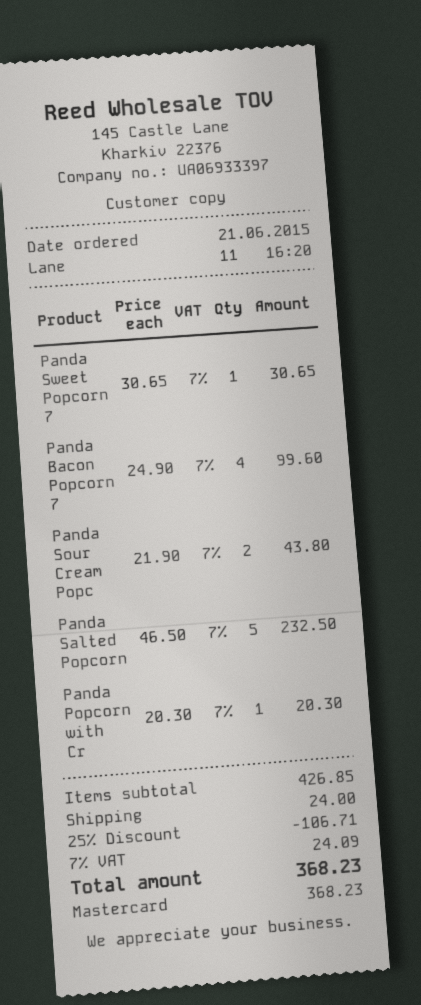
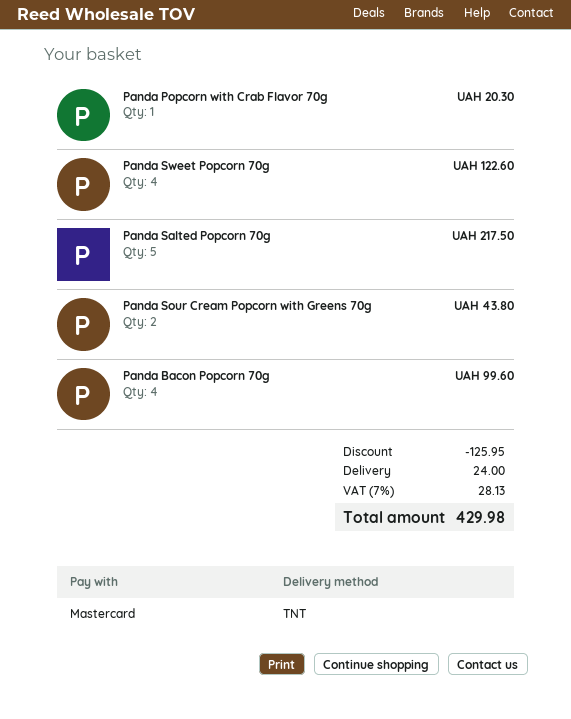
Panda Sweet Popcorn 7: 1 for 30.65 -> 4 for 122.60
Panda Salted Popcorn: 5 for 232.50 -> 5 for 217.50
discount: 106.71 -> 125.95
tax: 7% = 24.09 -> 7% = 28.13
total: 368.23 -> 429.98

